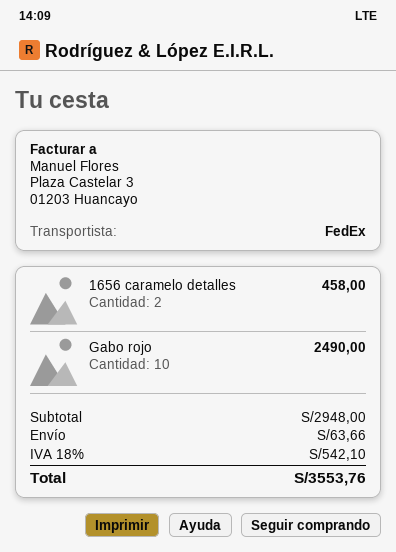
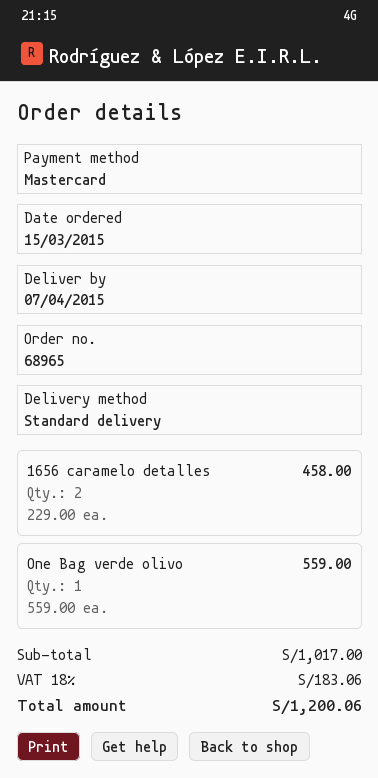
shipping method: FedEx -> standard
Gabo rojo: 10 for 2490.00 -> none
One Bag verde olivo: none -> 1 for 559.00
subtotal: 2948.00 -> 1017.00
shipping: 63.66 -> none
tax: 18% = 542.10 -> 18% = 183.06
total: 3553.76 -> 1200.06

